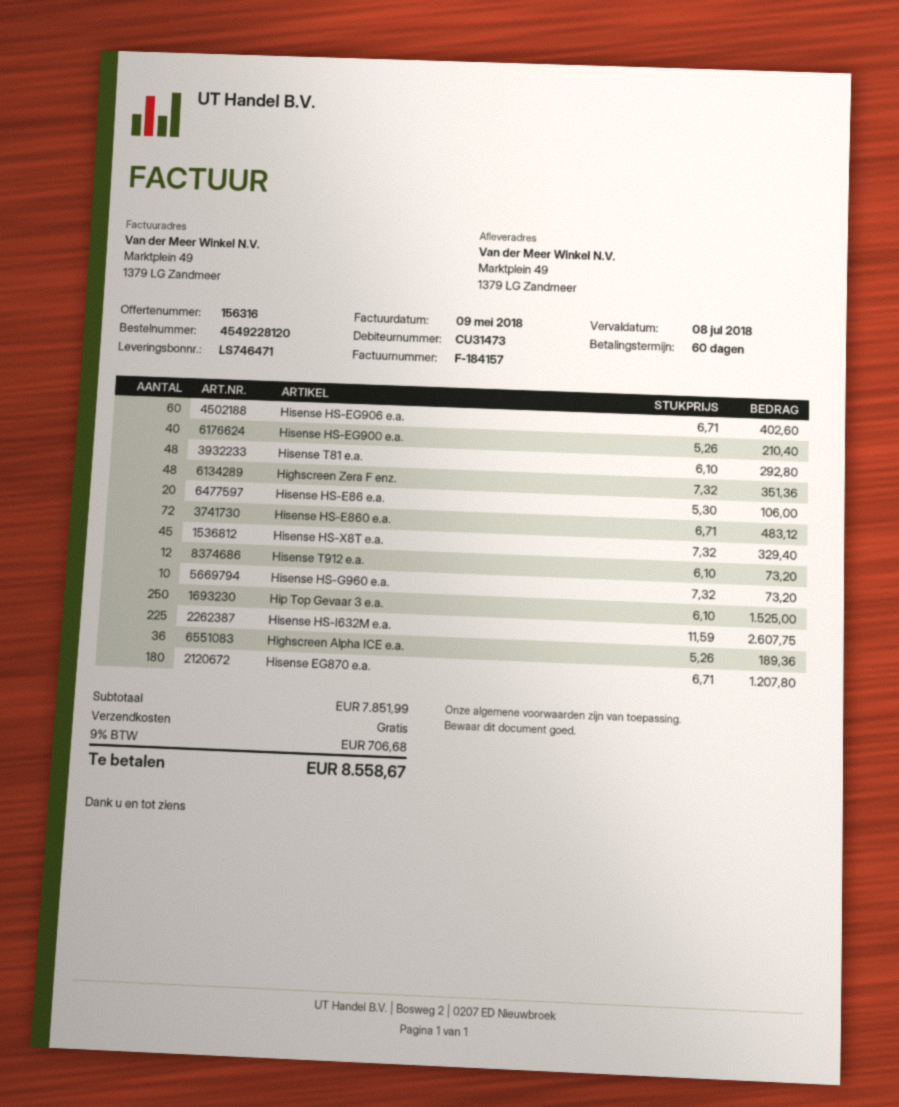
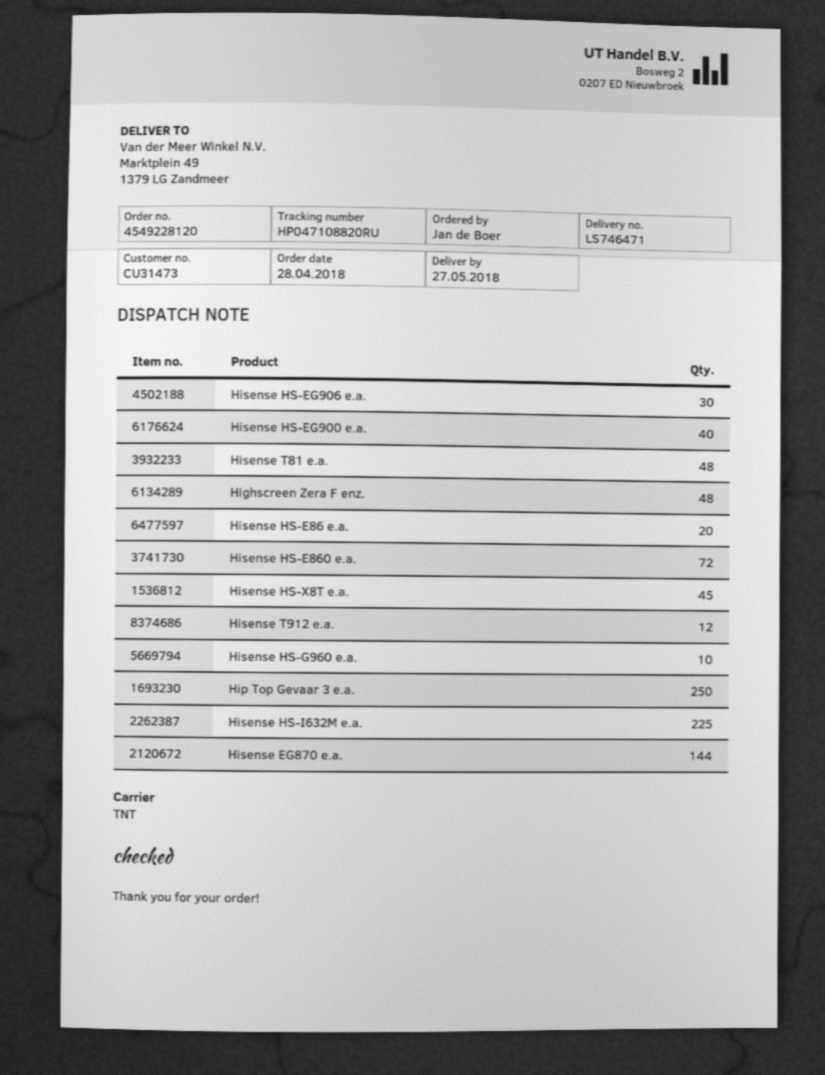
Hisense HS-EG906 e.a.: 60 -> 30
Highscreen Alpha ICE e.a.: 36 -> none
Hisense EG870 e.a.: 180 -> 144

